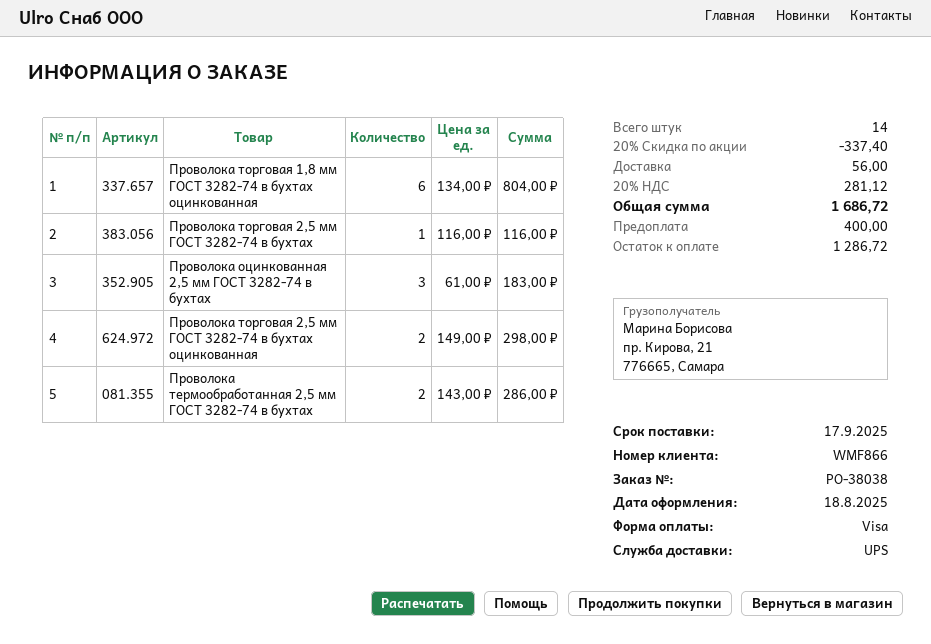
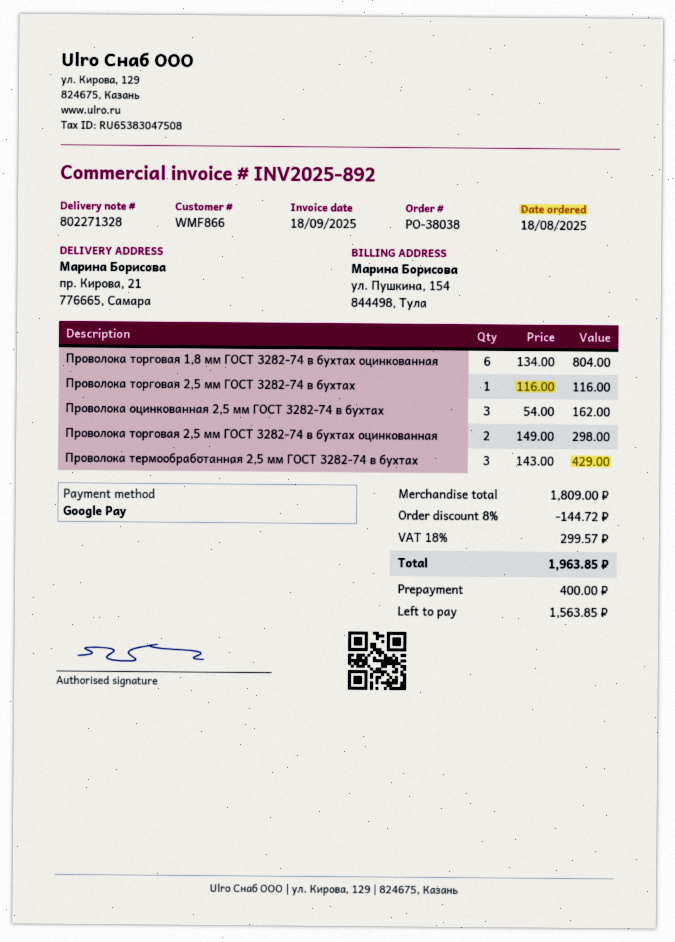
payment method: Visa -> Google Pay
Проволока оцинкованная 2,5 мм ГОСТ 3282-74 в бухтах: 3 x 61.00 = 183.00 -> 3 x 54.00 = 162.00
Проволока термообработанная 2,5 мм ГОСТ 3282-74 в бухтах: 2 x 143.00 = 286.00 -> 3 x 143.00 = 429.00
discount: 20% = 337.40 -> 8% = 144.72
shipping: 56.00 -> none
tax: 20% = 281.12 -> 18% = 299.57
total: 1686.72 -> 1963.85
balance: 1286.72 -> 1563.85

